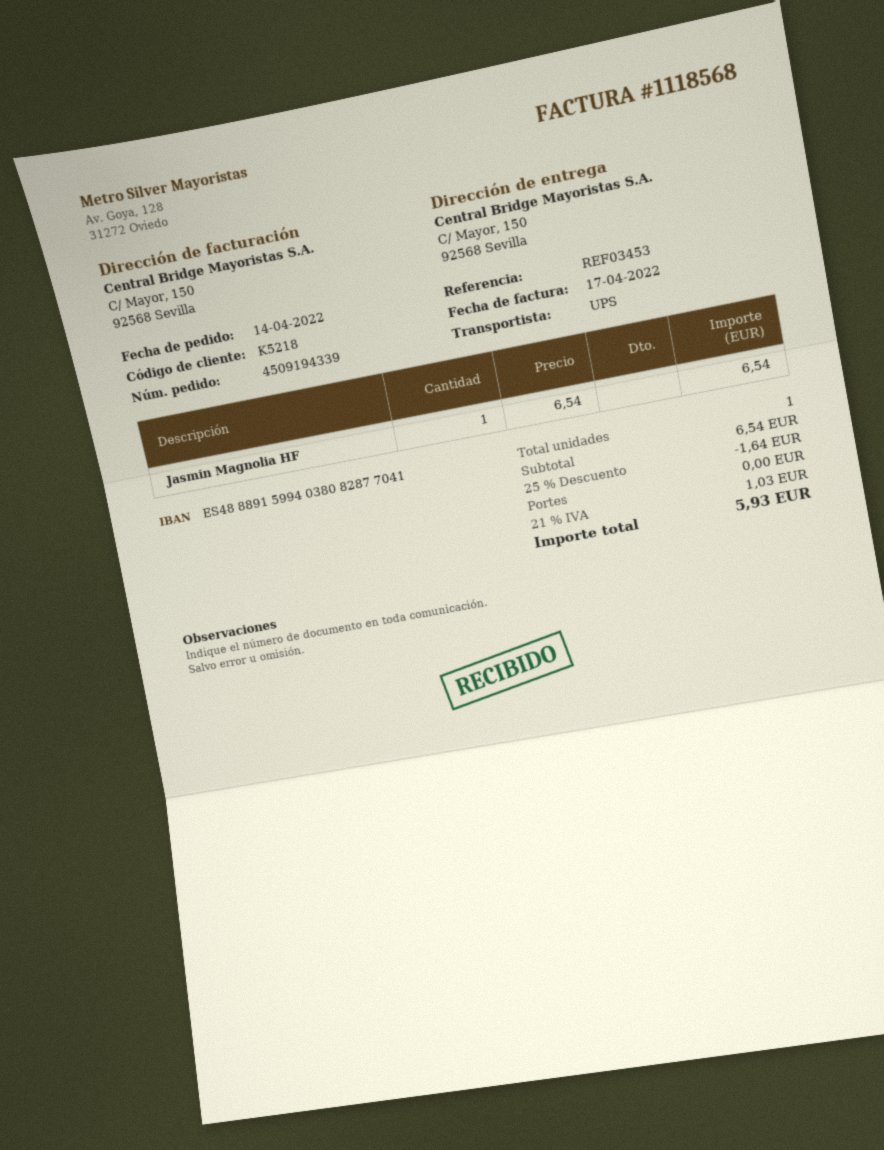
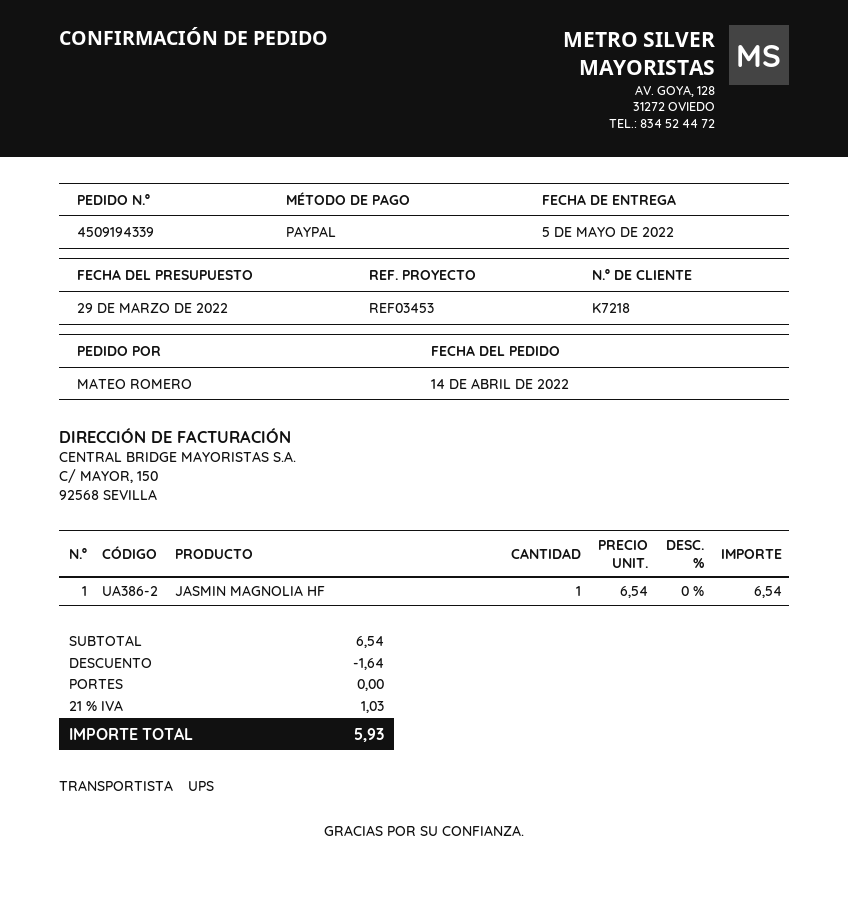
customer number: K5218 -> K7218

